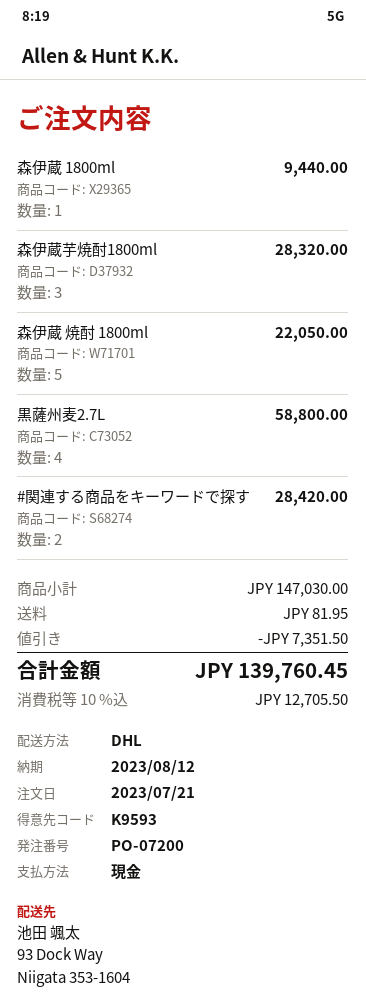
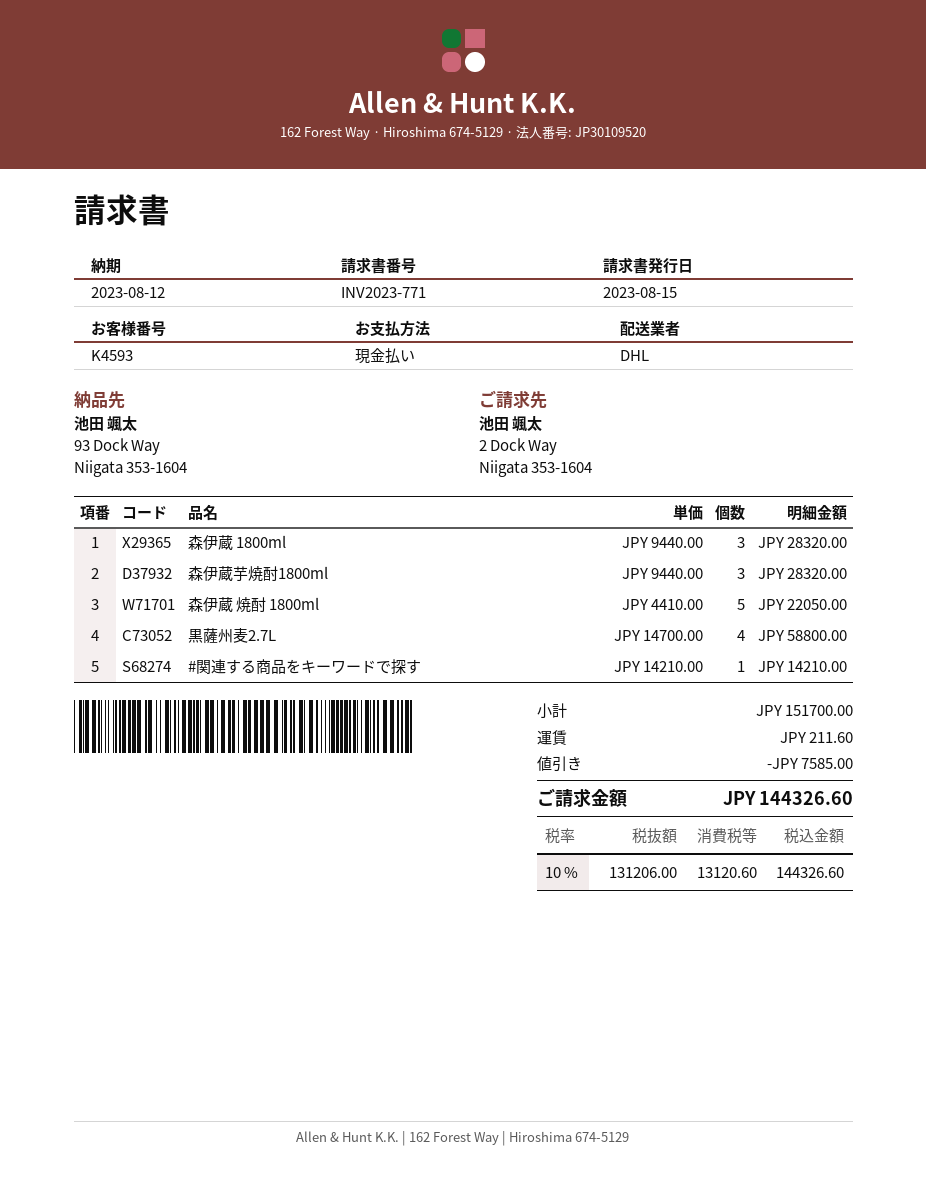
customer number: K9593 -> K4593
森伊蔵 1800ml: 1 for 9440.00 -> 3 for 28320.00
#関連する商品をキーワードで探す: 2 for 28420.00 -> 1 for 14210.00
subtotal: 147030.00 -> 151700.00
discount: 7351.50 -> 7585.00
shipping: 81.95 -> 211.60
tax: 10% = 12705.50 -> 10% = 13120.60
total: 139760.45 -> 144326.60

